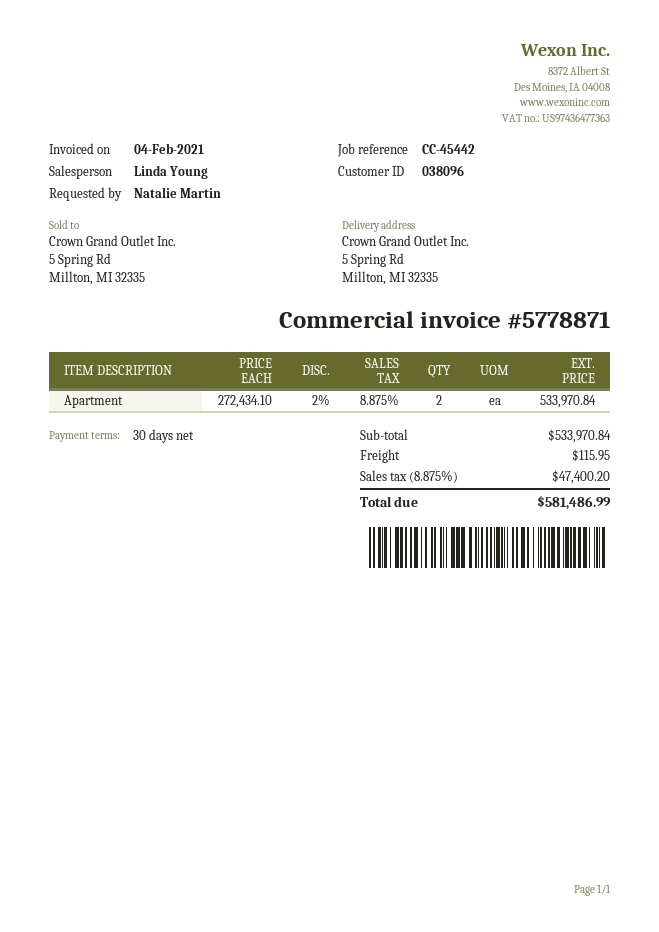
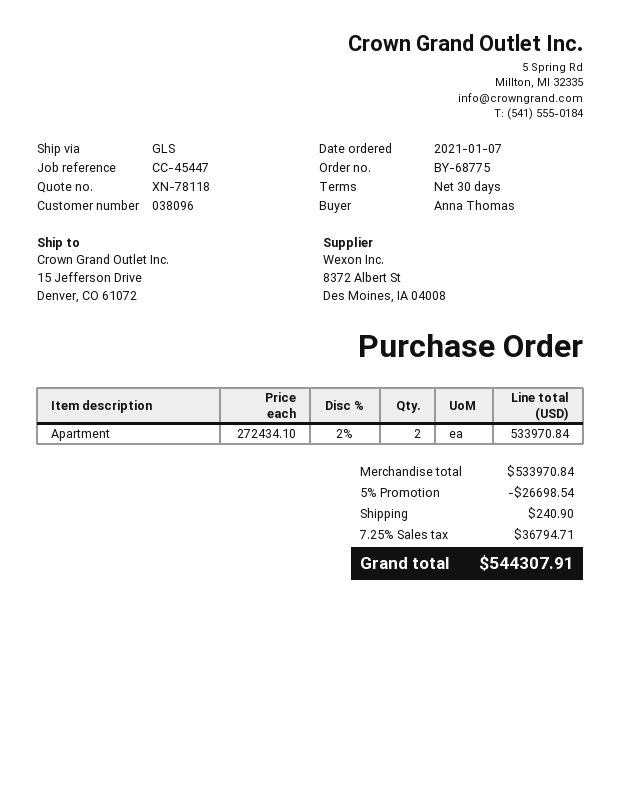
reference: CC-45442 -> CC-45447
ordered by: Natalie Martin -> Anna Thomas
ship to: 5 Spring Rd, Millton, MI 32335 -> 15 Jefferson Drive, Denver, CO 61072
discount: none -> 5% = 26698.54
shipping: 115.95 -> 240.90
tax: 8.875% = 47400.20 -> 7.25% = 36794.71
total: 581486.99 -> 544307.91

